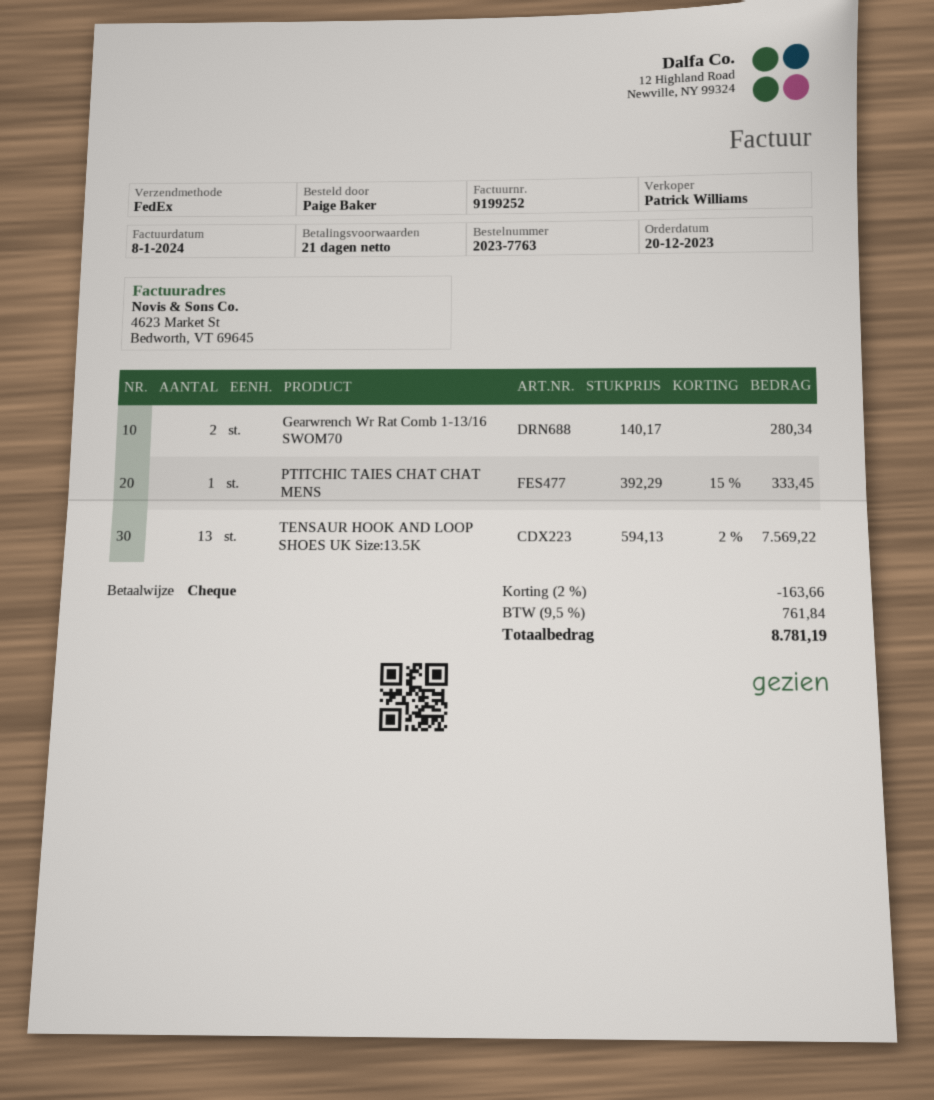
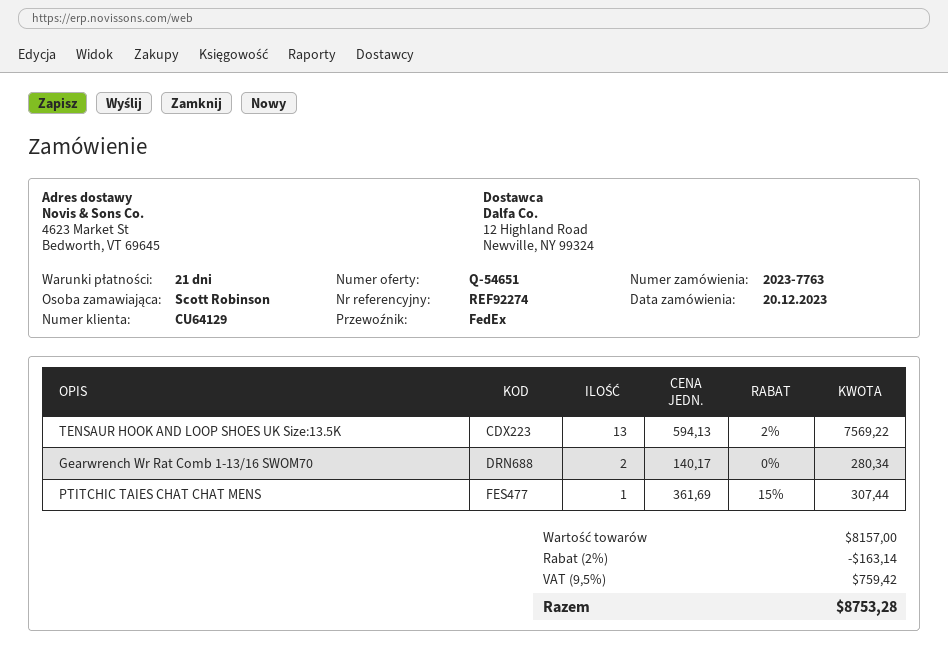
ordered by: Paige Baker -> Scott Robinson
PTITCHIC TAIES CHAT CHAT MENS: 1 x 392.29 - 15% = 333.45 -> 1 x 361.69 - 15% = 307.44
discount: 2% = 163.66 -> 2% = 163.14
tax: 9.5% = 761.84 -> 9.5% = 759.42
total: 8781.19 -> 8753.28

